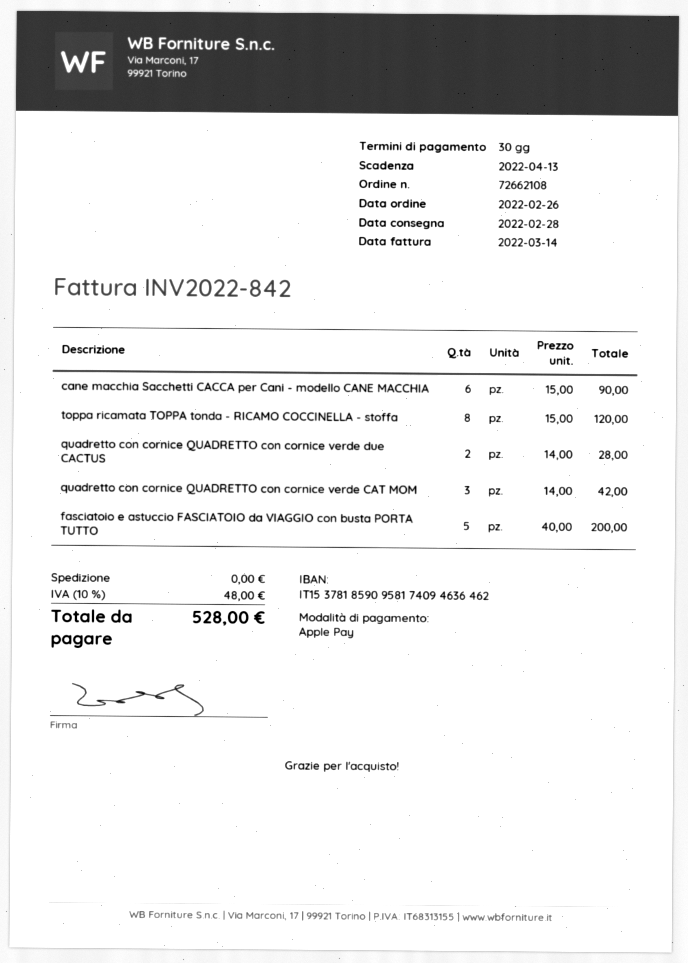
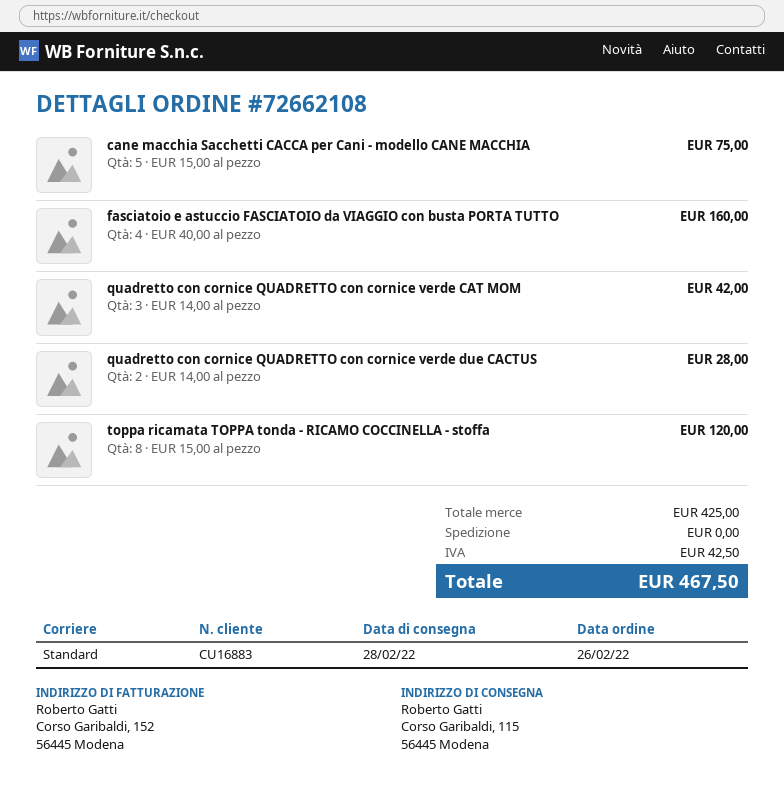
cane macchia Sacchetti CACCA per Cani - modello CANE MACCHIA: 6 x 15.00 = 90.00 -> 5 x 15.00 = 75.00
fasciatoio e astuccio FASCIATOIO da VIAGGIO con busta PORTA TUTTO: 5 x 40.00 = 200.00 -> 4 x 40.00 = 160.00
tax: 48.00 -> 42.50
total: 528.00 -> 467.50

